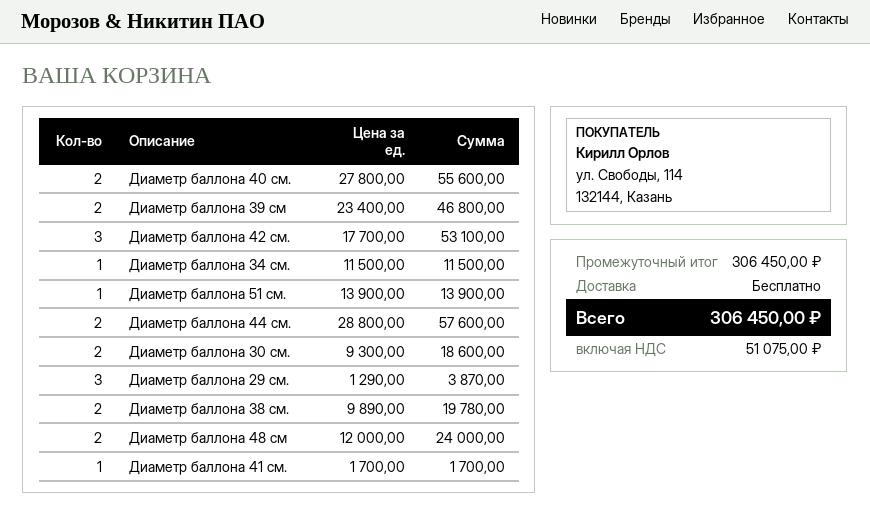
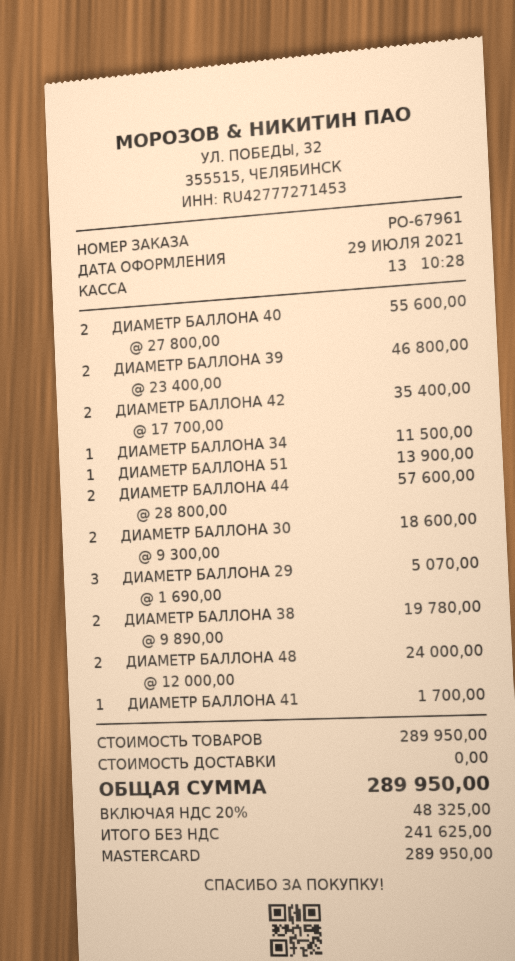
Диаметр баллона 42 см.: 3 x 17700.00 = 53100.00 -> 2 x 17700.00 = 35400.00
Диаметр баллона 29 см.: 3 x 1290.00 = 3870.00 -> 3 x 1690.00 = 5070.00
subtotal: 306450.00 -> 289950.00
tax: 51075.00 -> 48325.00
total: 306450.00 -> 289950.00

